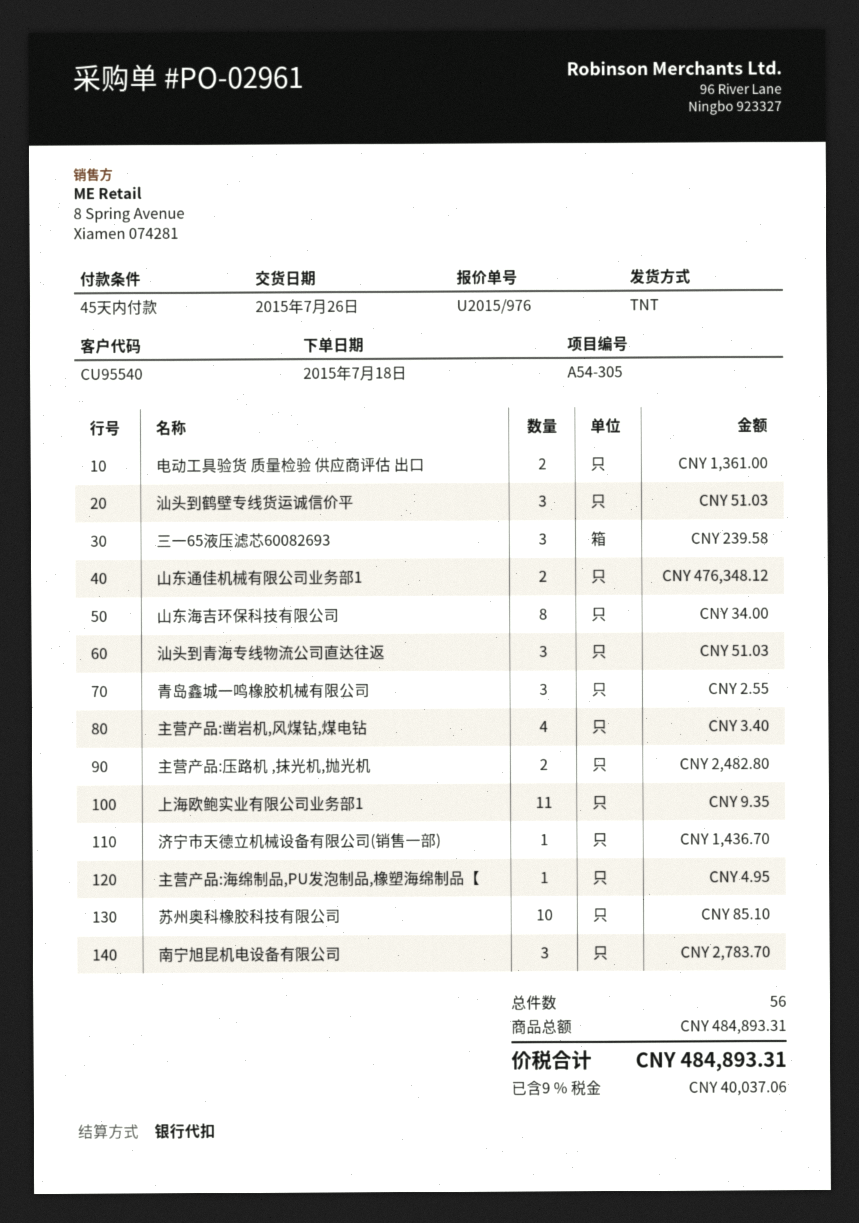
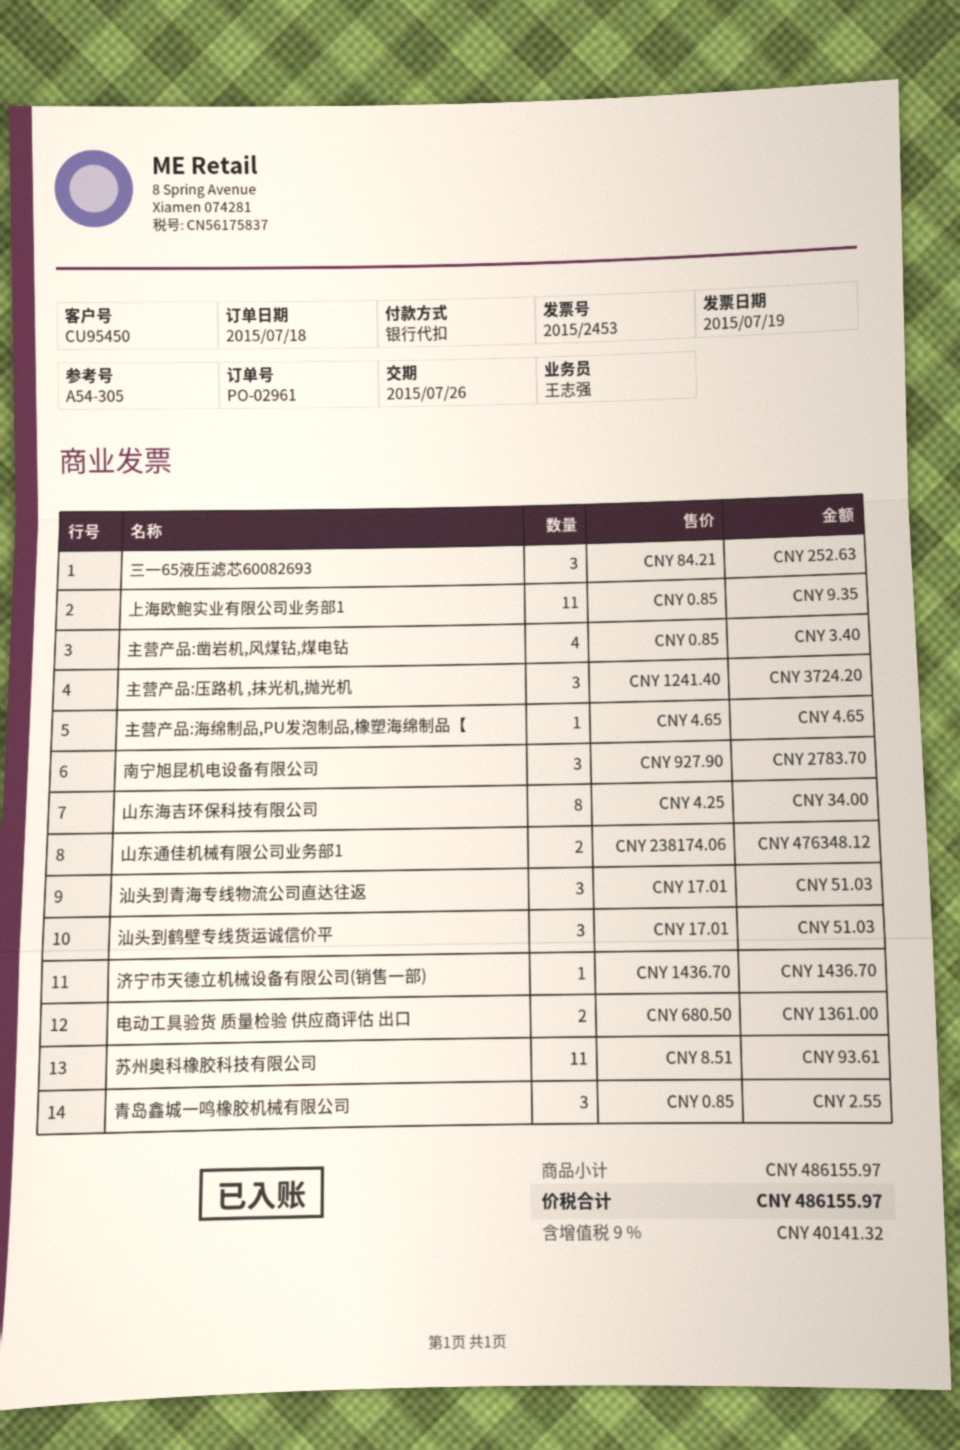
customer number: CU95540 -> CU95450
三一65液压滤芯60082693: 3 for 239.58 -> 3 for 252.63
主营产品:压路机 ,抹光机,抛光机: 2 for 2482.80 -> 3 for 3724.20
主营产品:海绵制品,PU发泡制品,橡塑海绵制品【: 1 for 4.95 -> 1 for 4.65
苏州奥科橡胶科技有限公司: 10 for 85.10 -> 11 for 93.61
subtotal: 484893.31 -> 486155.97
tax: 9% = 40037.06 -> 9% = 40141.32
total: 484893.31 -> 486155.97

